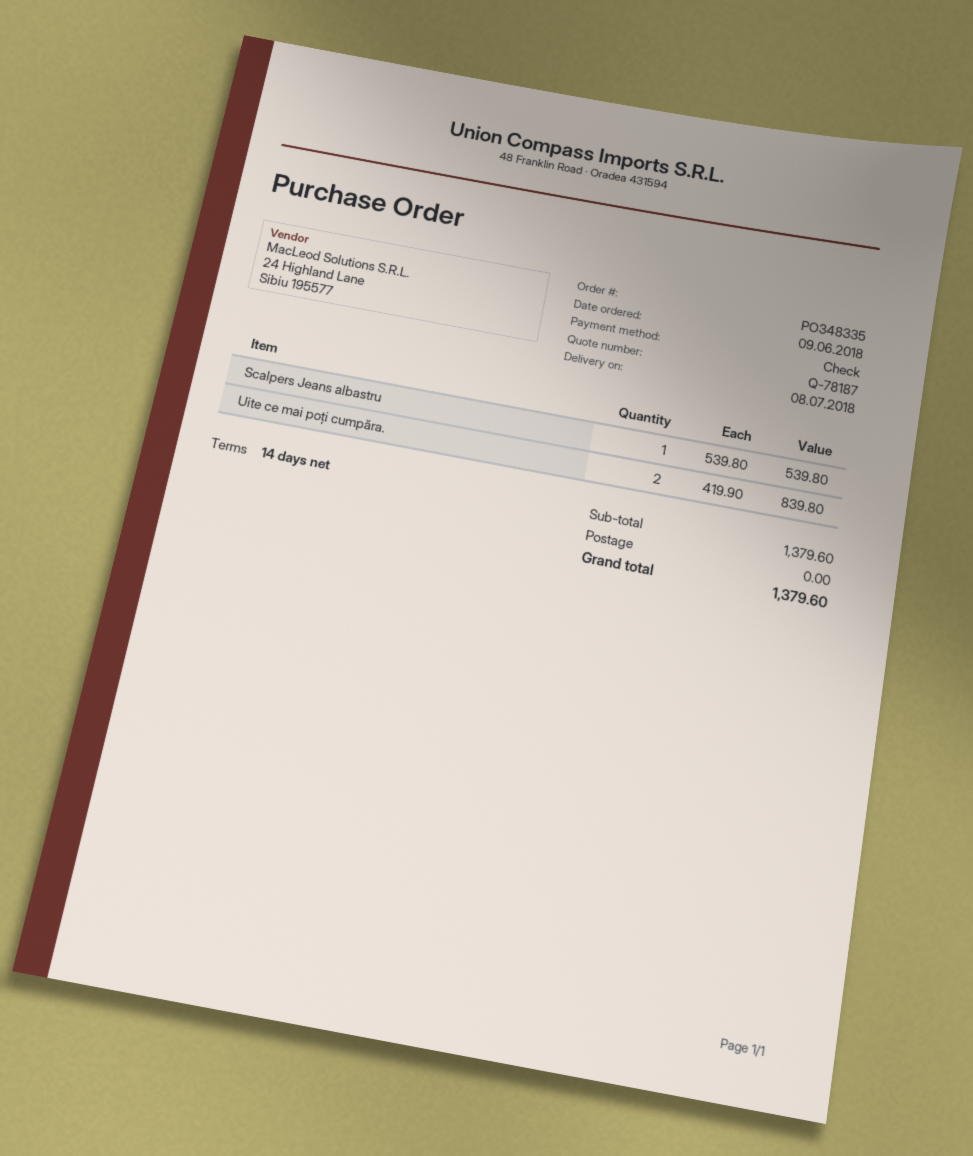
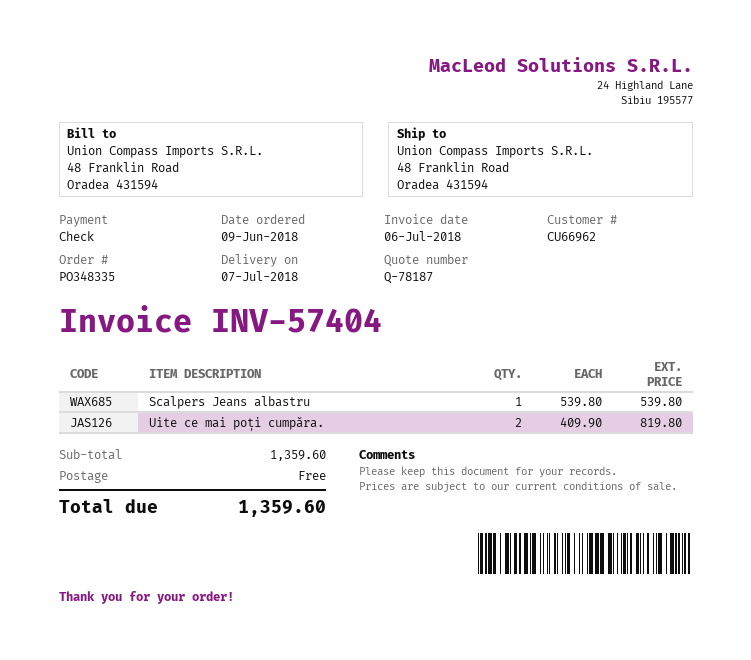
delivery date: 2018-07-08 -> 2018-07-07
Uite ce mai poți cumpăra.: 2 x 419.90 = 839.80 -> 2 x 409.90 = 819.80
subtotal: 1379.60 -> 1359.60
total: 1379.60 -> 1359.60

